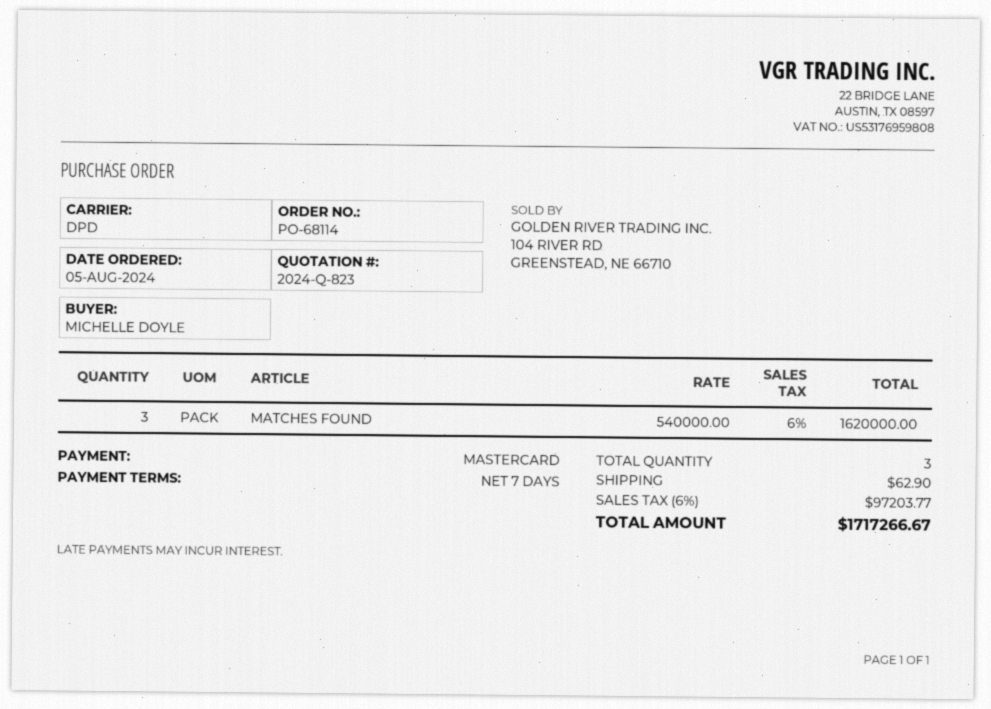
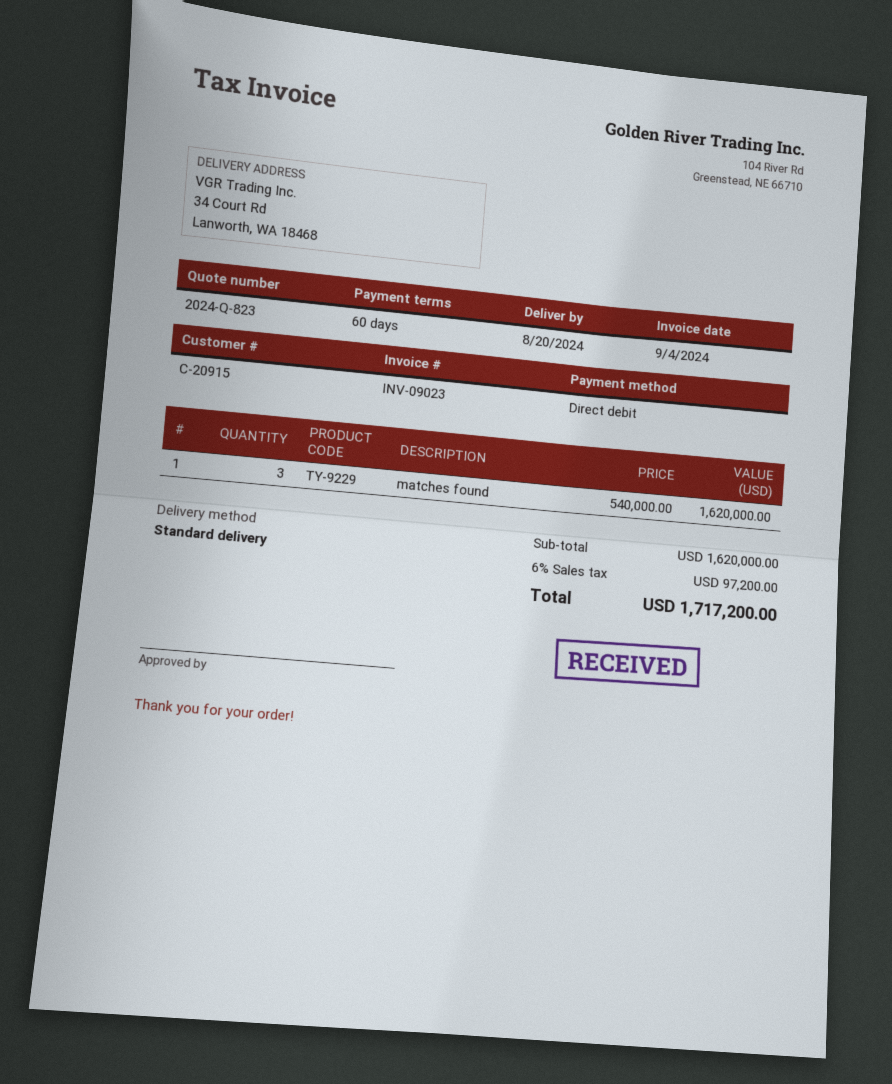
payment terms: 7 days -> 60 days
payment method: Mastercard -> direct debit
shipping method: DPD -> standard
shipping: 62.90 -> none
tax: 6% = 97203.77 -> 6% = 97200.00
total: 1717266.67 -> 1717200.00

